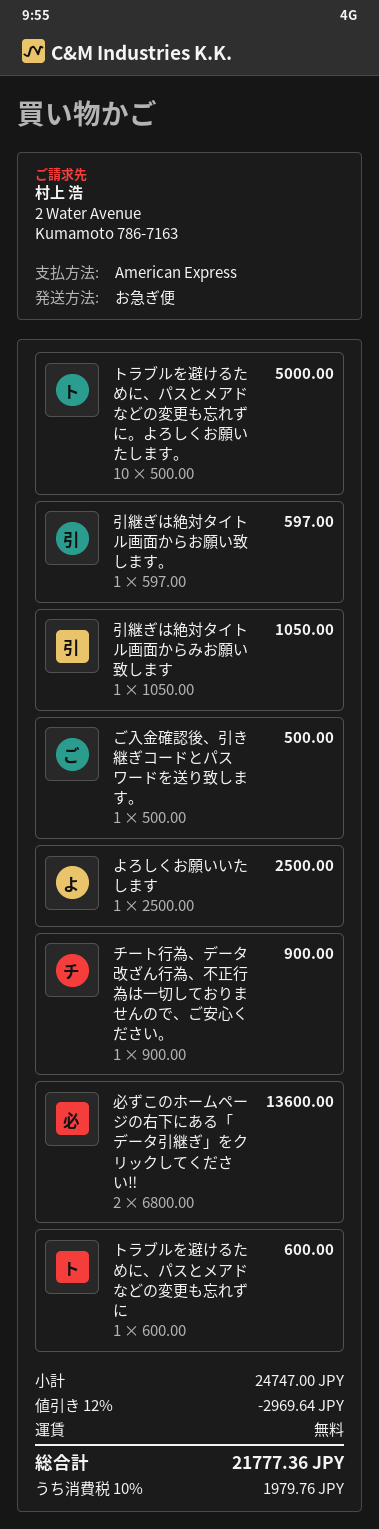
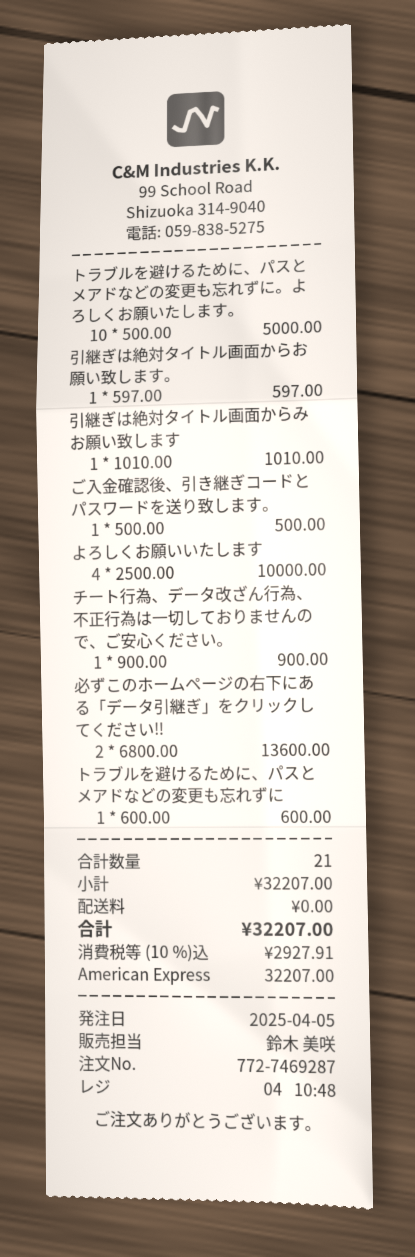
引継ぎは絶対タイトル画面からみお願い致します: 1 x 1050.00 = 1050.00 -> 1 x 1010.00 = 1010.00
よろしくお願いいたします: 1 x 2500.00 = 2500.00 -> 4 x 2500.00 = 10000.00
subtotal: 24747.00 -> 32207.00
discount: 12% = 2969.64 -> none
tax: 10% = 1979.76 -> 10% = 2927.91
total: 21777.36 -> 32207.00

